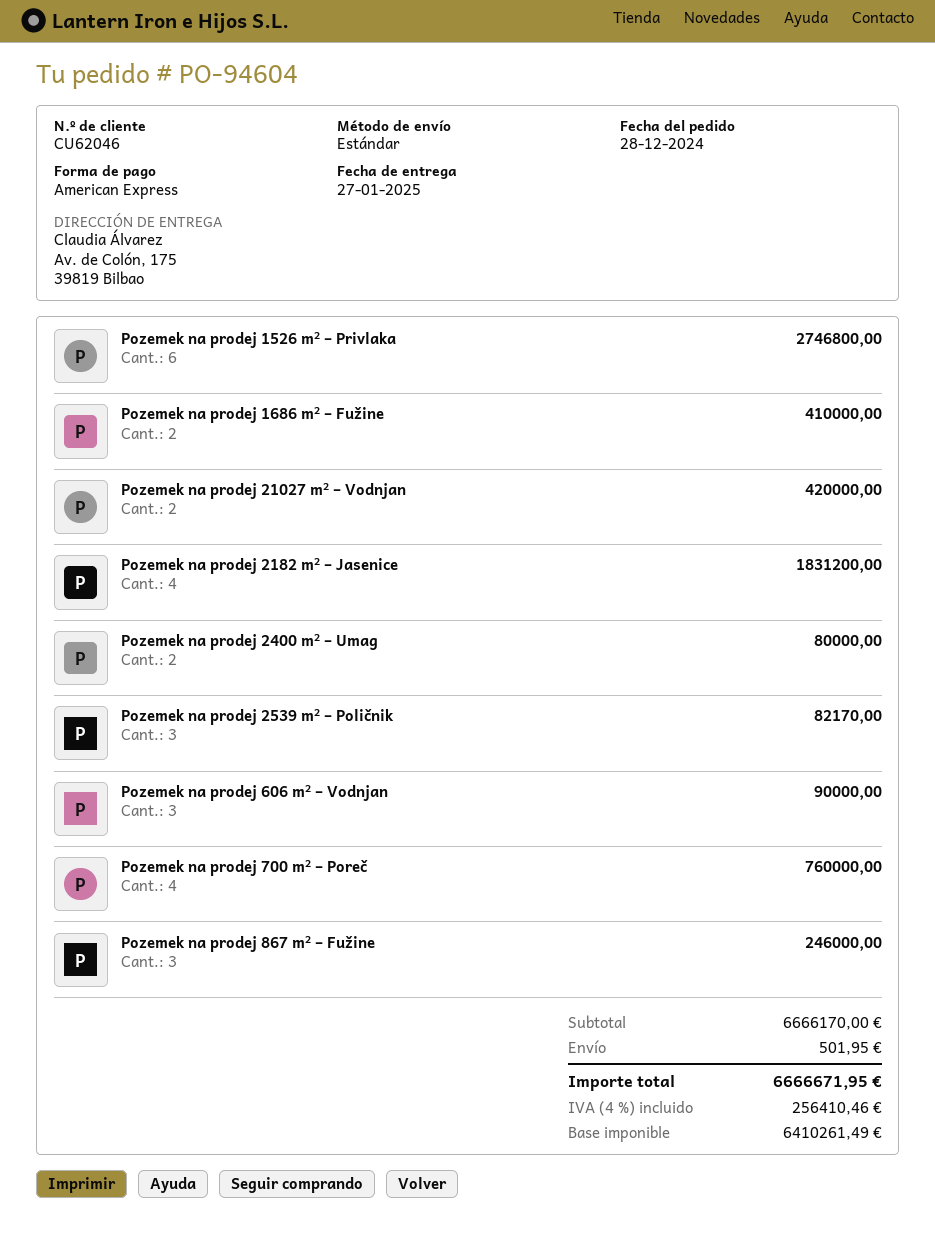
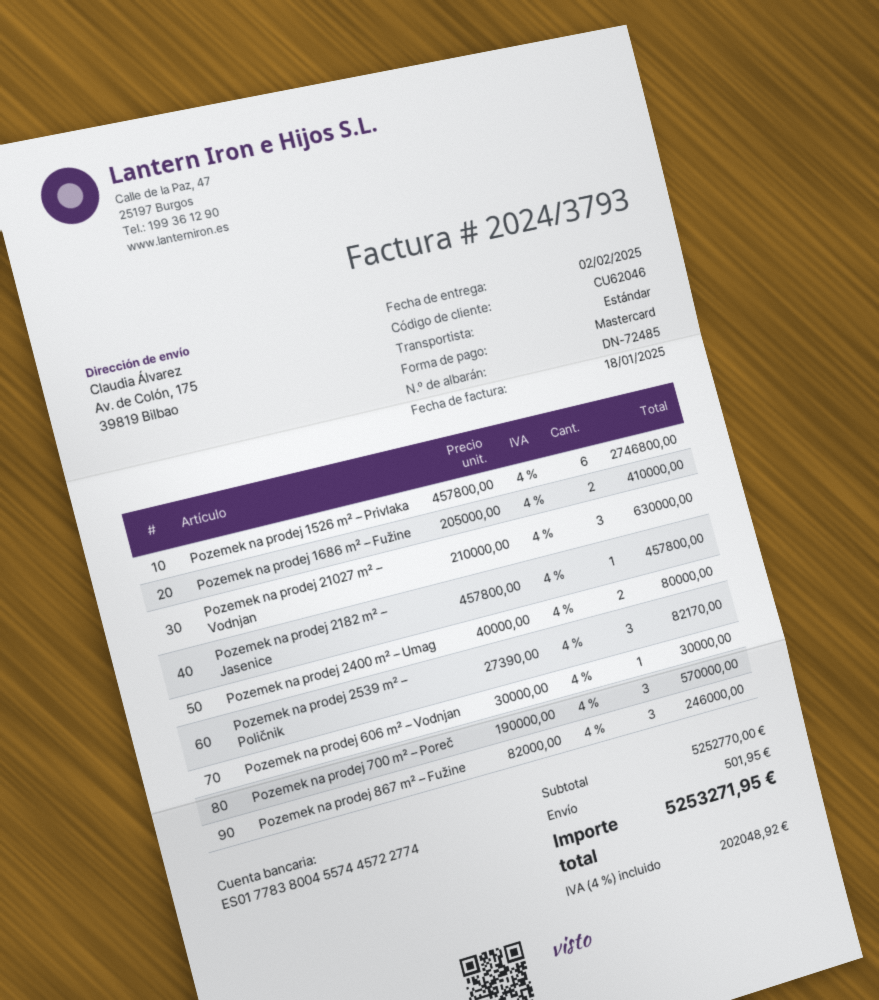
delivery date: 2025-01-27 -> 2025-02-02
payment method: American Express -> Mastercard
Pozemek na prodej 21027 m² – Vodnjan: 2 for 420000.00 -> 3 for 630000.00
Pozemek na prodej 2182 m² – Jasenice: 4 for 1831200.00 -> 1 for 457800.00
Pozemek na prodej 606 m² – Vodnjan: 3 for 90000.00 -> 1 for 30000.00
Pozemek na prodej 700 m² – Poreč: 4 for 760000.00 -> 3 for 570000.00
subtotal: 6666170.00 -> 5252770.00
tax: 4% = 256410.46 -> 4% = 202048.92
total: 6666671.95 -> 5253271.95

